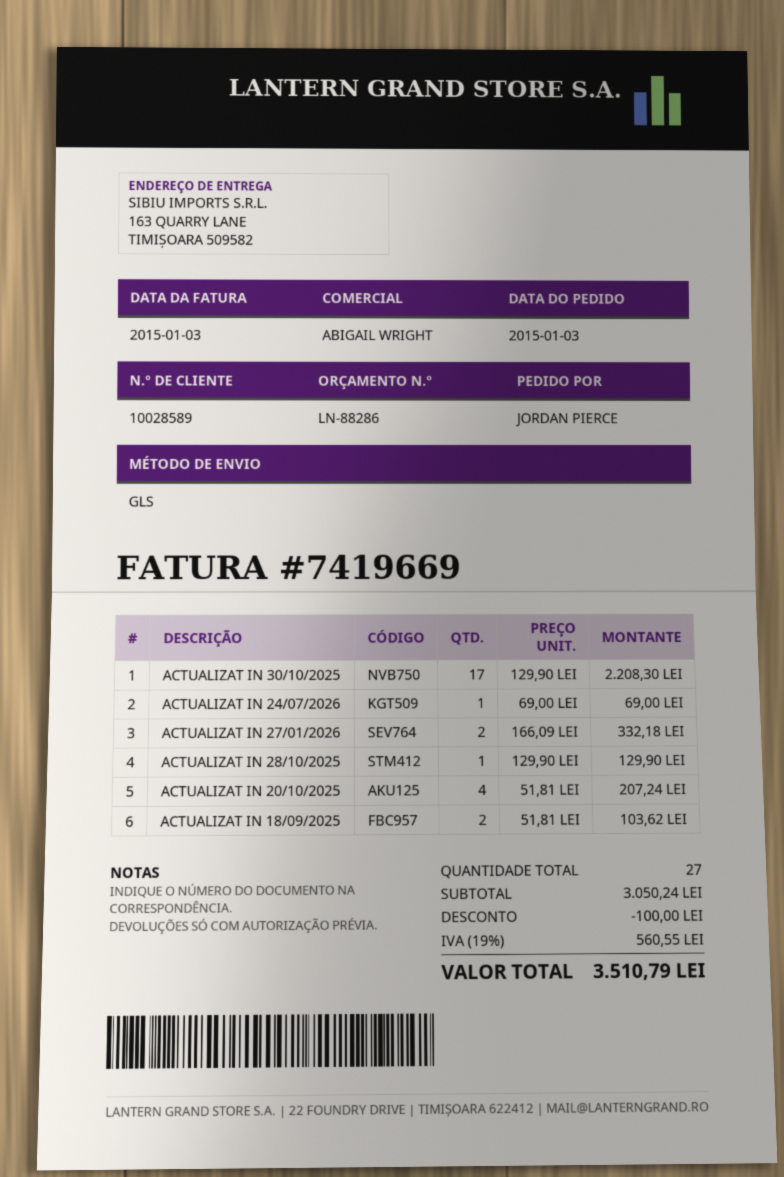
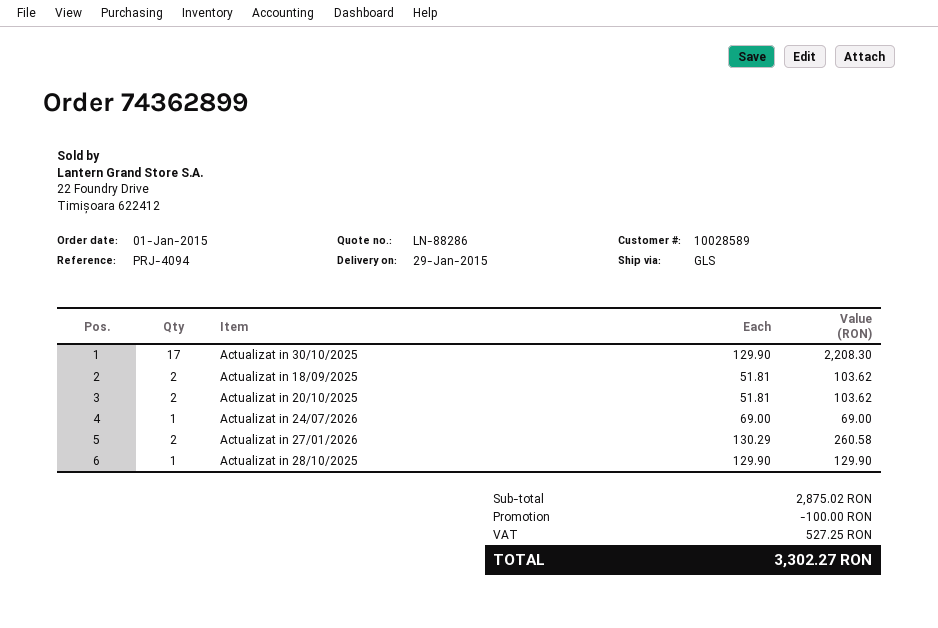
order date: 2015-01-03 -> 2015-01-01
ACTUALIZAT IN 27/01/2026: 2 x 166.09 = 332.18 -> 2 x 130.29 = 260.58
ACTUALIZAT IN 20/10/2025: 4 x 51.81 = 207.24 -> 2 x 51.81 = 103.62
subtotal: 3050.24 -> 2875.02
tax: 560.55 -> 527.25
total: 3510.79 -> 3302.27

